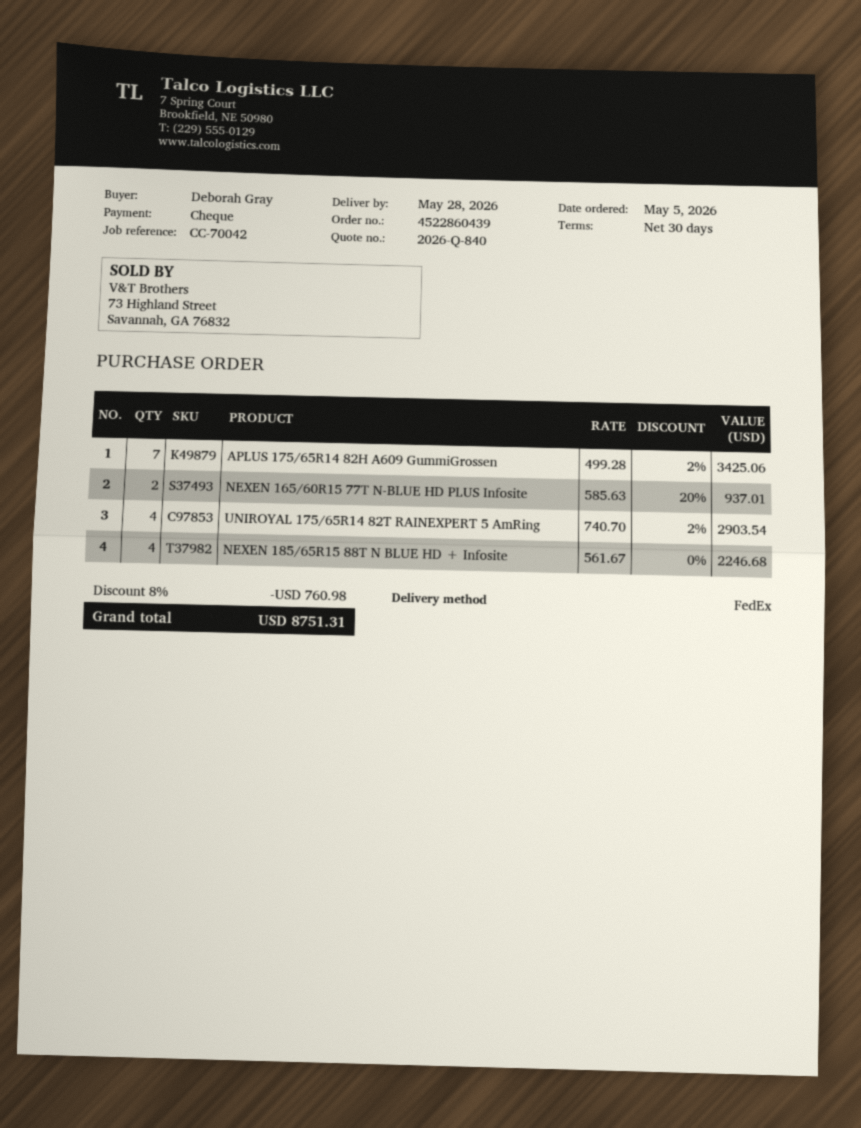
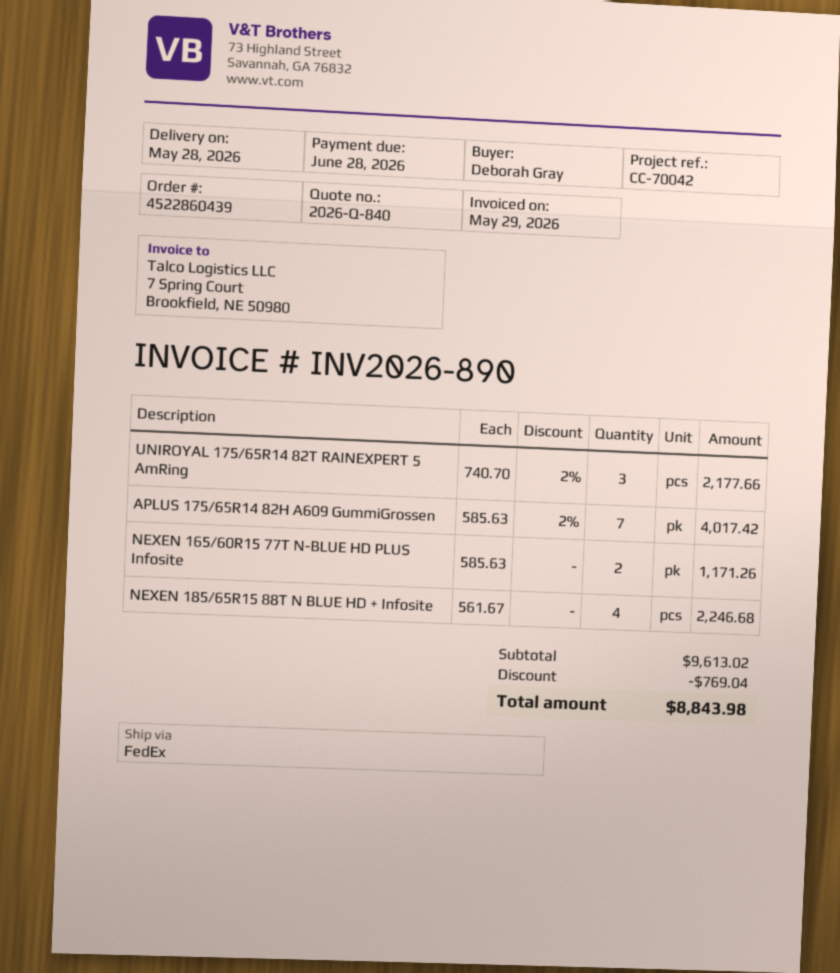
APLUS 175/65R14 82H A609 GummiGrossen: 7 x 499.28 - 2% = 3425.06 -> 7 x 585.63 - 2% = 4017.42
NEXEN 165/60R15 77T N-BLUE HD PLUS Infosite: 2 x 585.63 - 20% = 937.01 -> 2 x 585.63 = 1171.26
UNIROYAL 175/65R14 82T RAINEXPERT 5 AmRing: 4 x 740.70 - 2% = 2903.54 -> 3 x 740.70 - 2% = 2177.66
discount: 760.98 -> 769.04
total: 8751.31 -> 8843.98

